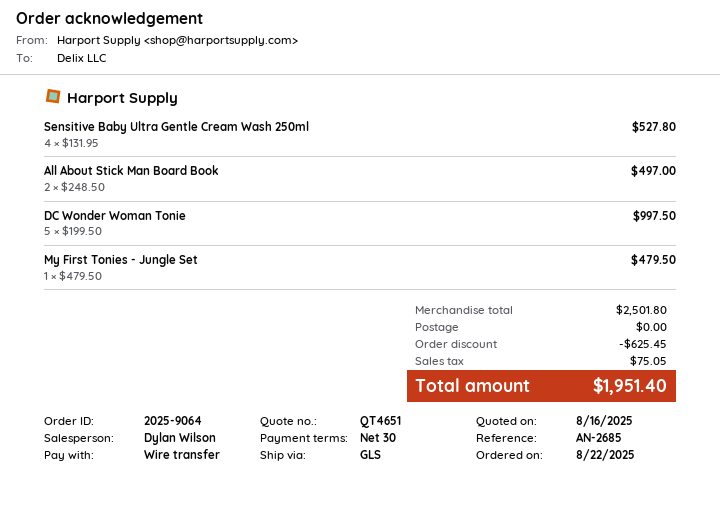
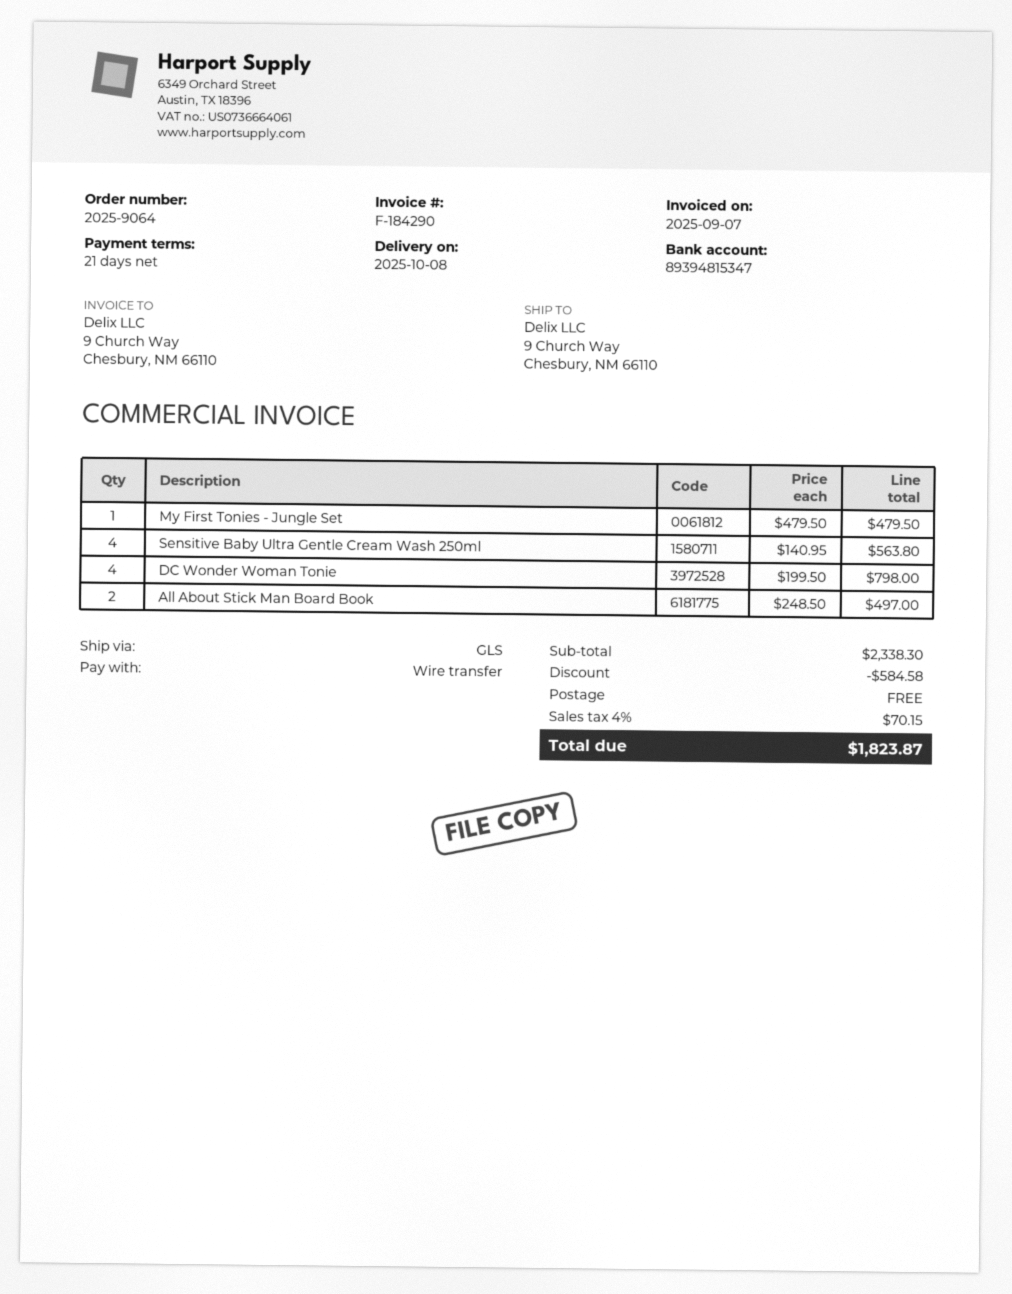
payment terms: 30 days -> 21 days
Sensitive Baby Ultra Gentle Cream Wash 250ml: 4 x 131.95 = 527.80 -> 4 x 140.95 = 563.80
DC Wonder Woman Tonie: 5 x 199.50 = 997.50 -> 4 x 199.50 = 798.00
subtotal: 2501.80 -> 2338.30
discount: 625.45 -> 584.58
tax: 75.05 -> 70.15
total: 1951.40 -> 1823.87

